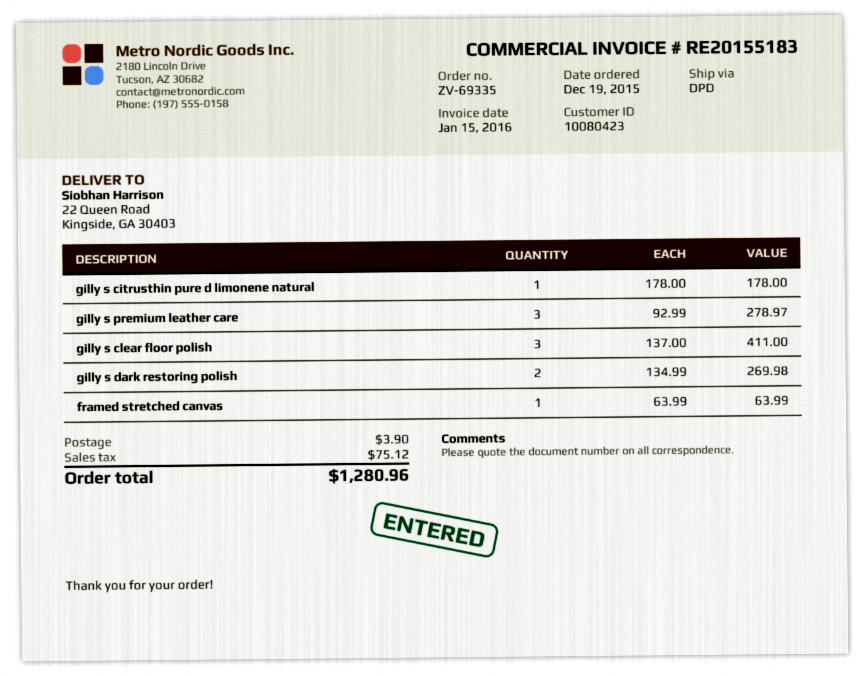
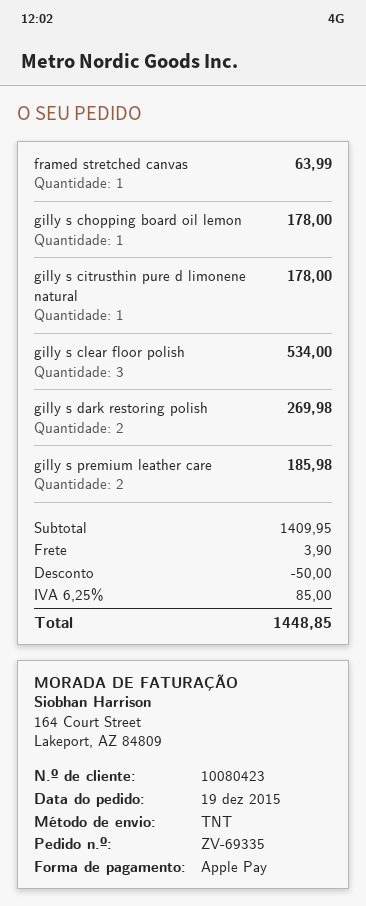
shipping method: DPD -> TNT
gilly s premium leather care: 3 for 278.97 -> 2 for 185.98
gilly s clear floor polish: 3 for 411.00 -> 3 for 534.00
gilly s chopping board oil lemon: none -> 1 for 178.00
discount: none -> 50.00
tax: 75.12 -> 85.00
total: 1280.96 -> 1448.85

